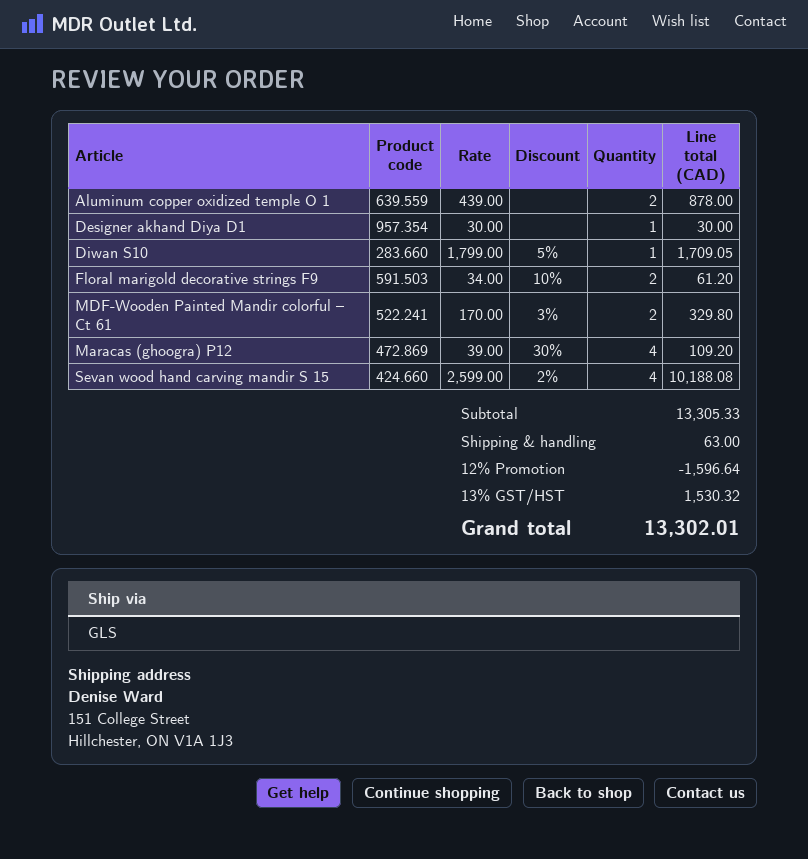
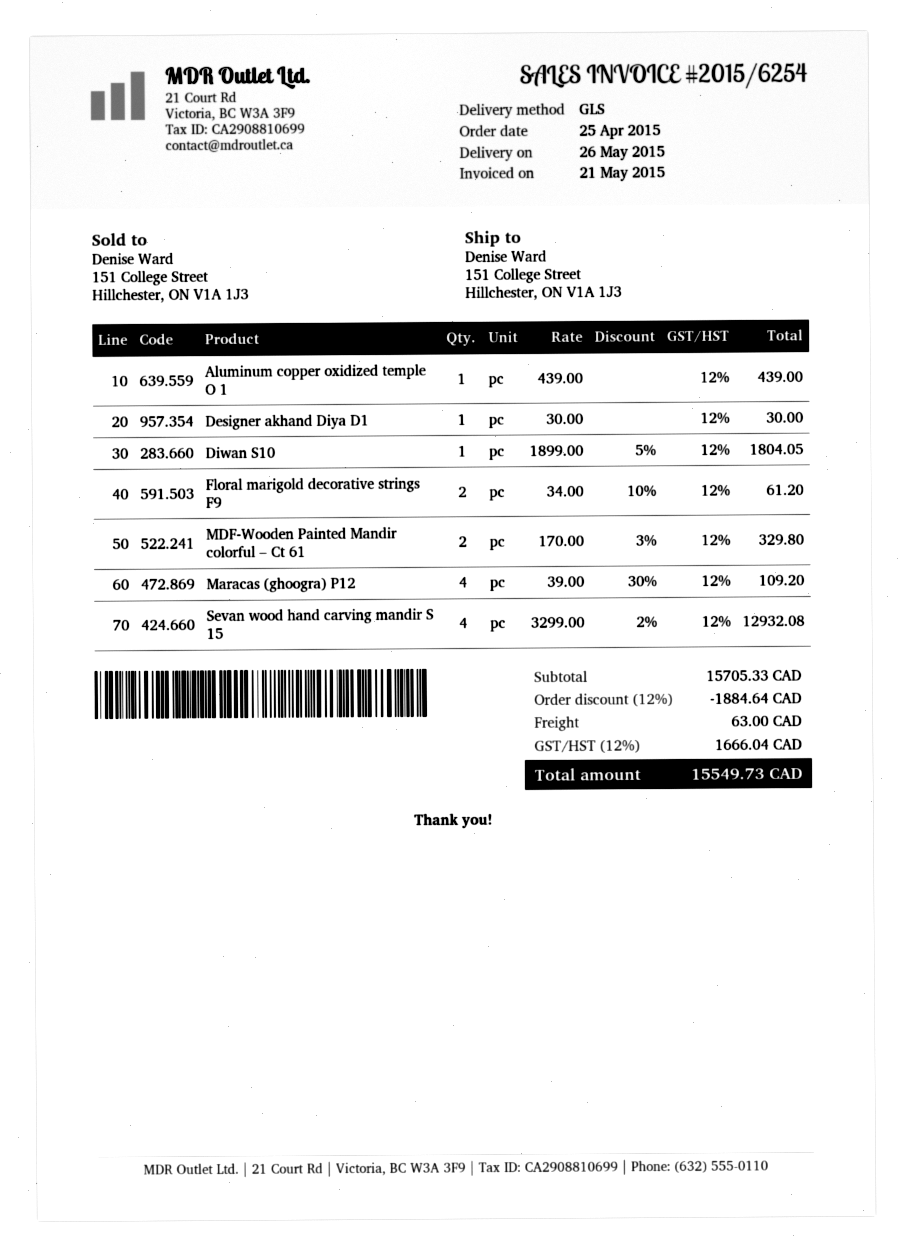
Aluminum copper oxidized temple O 1: 2 x 439.00 = 878.00 -> 1 x 439.00 = 439.00
Diwan S10: 1 x 1799.00 - 5% = 1709.05 -> 1 x 1899.00 - 5% = 1804.05
Sevan wood hand carving mandir S 15: 4 x 2599.00 - 2% = 10188.08 -> 4 x 3299.00 - 2% = 12932.08
subtotal: 13305.33 -> 15705.33
discount: 12% = 1596.64 -> 12% = 1884.64
tax: 13% = 1530.32 -> 12% = 1666.04
total: 13302.01 -> 15549.73

